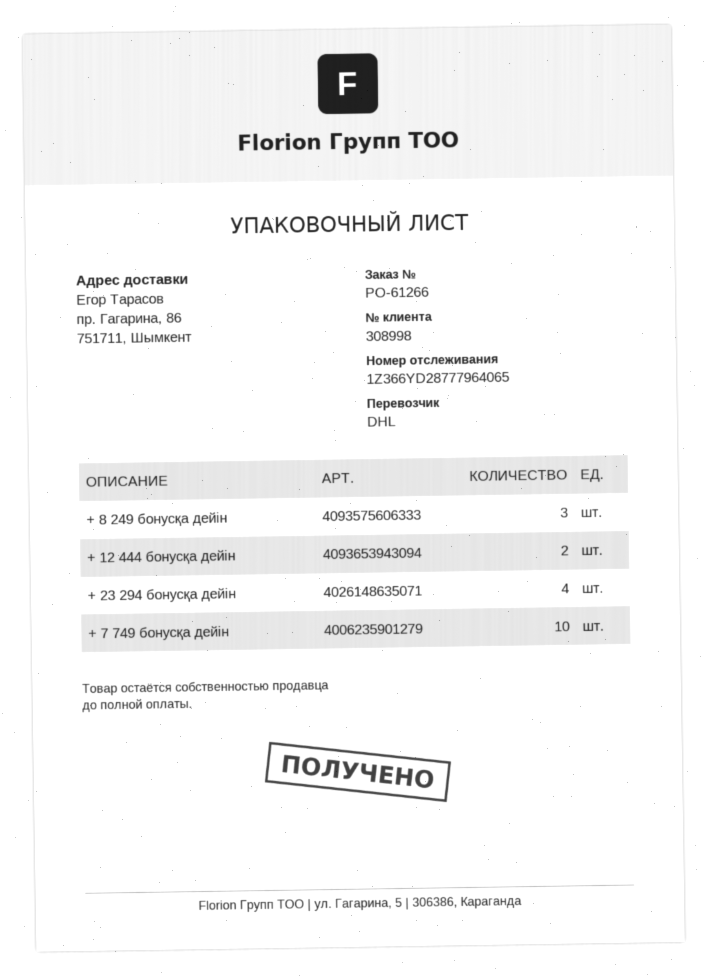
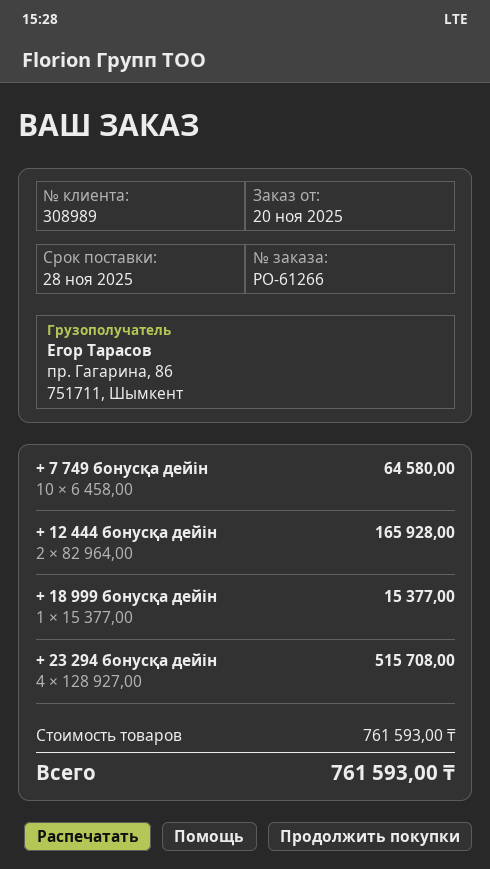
customer number: 308998 -> 308989
+ 8 249 бонусқа дейін: 3 -> none
+ 18 999 бонусқа дейін: none -> 1

